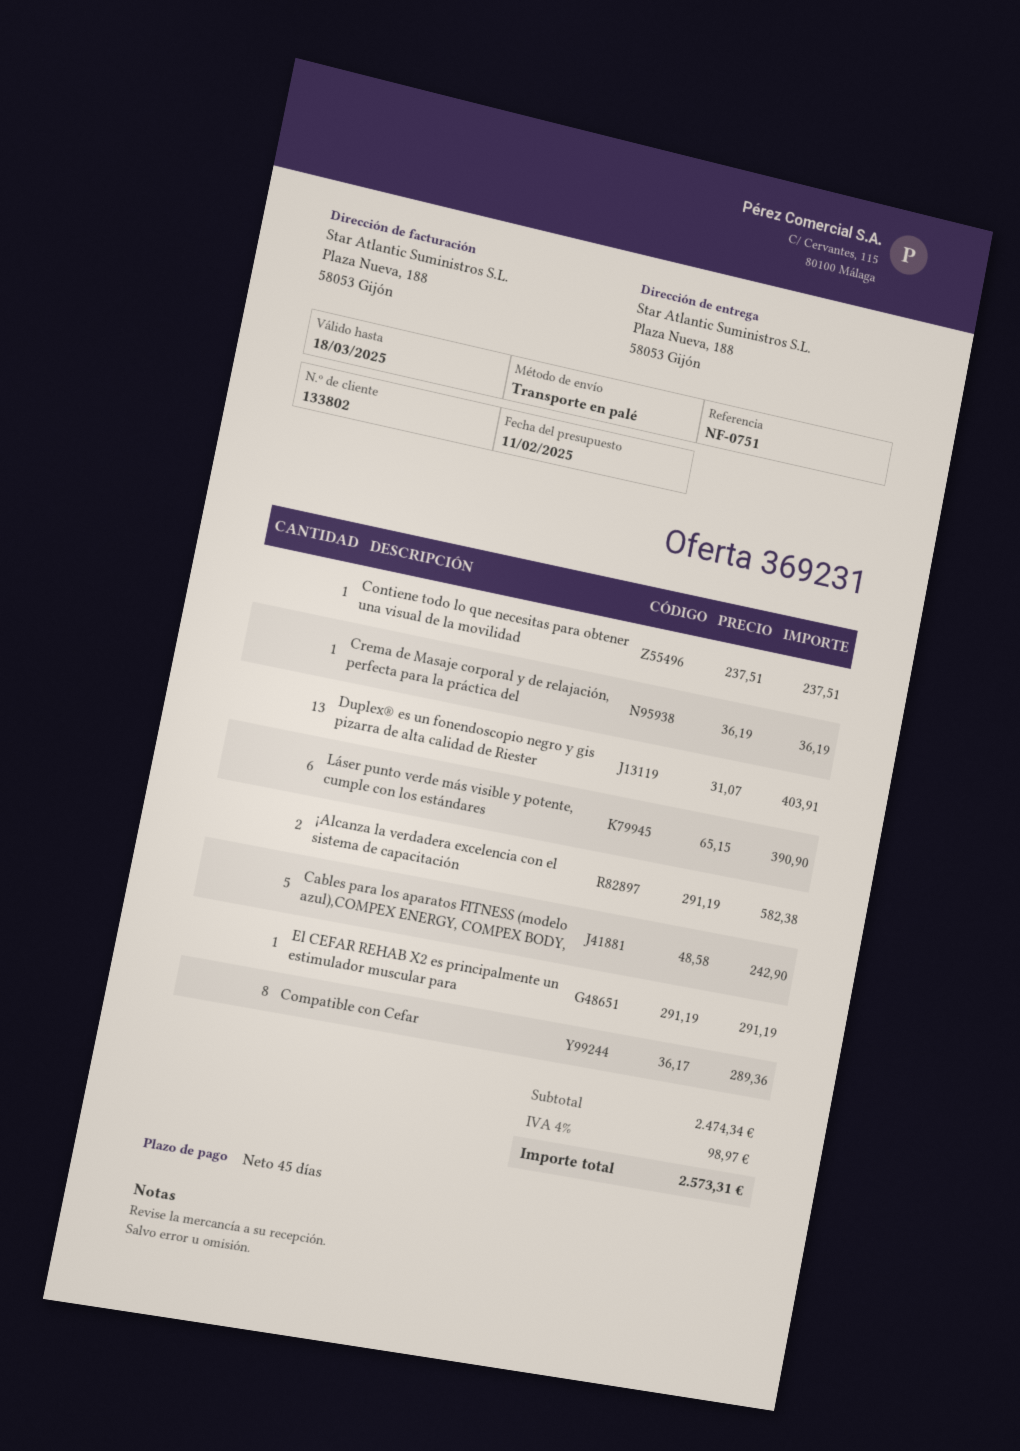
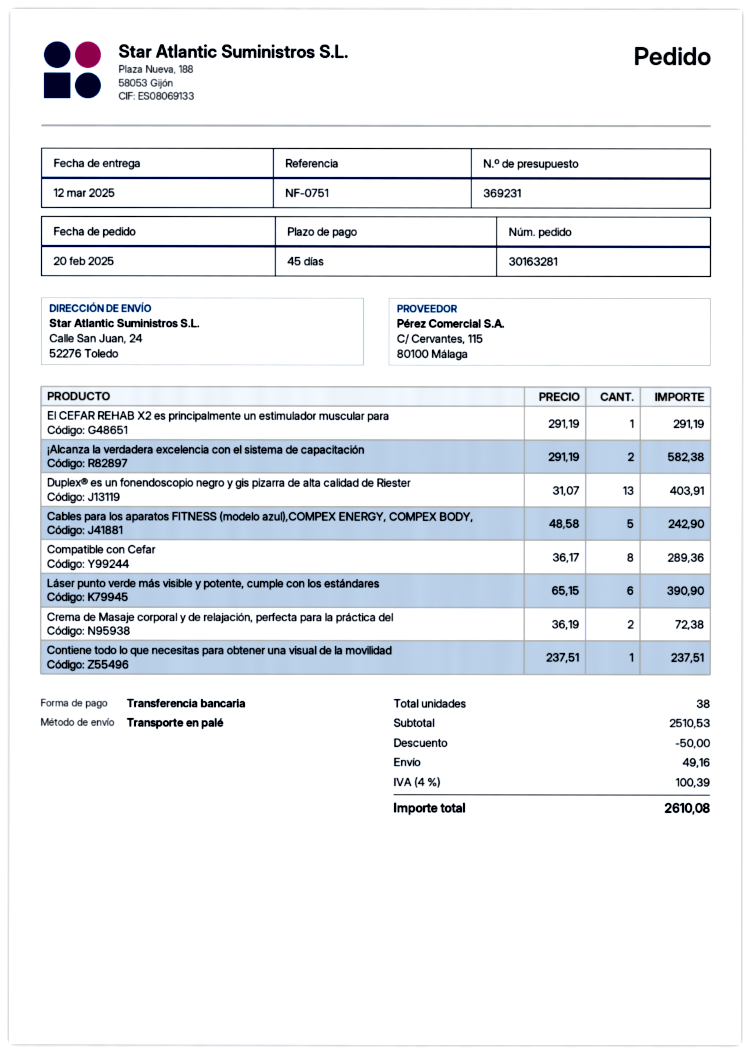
ship to: Plaza Nueva, 188, 58053 Gijón -> Calle San Juan, 24, 52276 Toledo
Crema de Masaje corporal y de relajación, perfecta para la práctica del: 1 x 36.19 = 36.19 -> 2 x 36.19 = 72.38
subtotal: 2474.34 -> 2510.53
discount: none -> 50.00
shipping: none -> 49.16
tax: 4% = 98.97 -> 4% = 100.39
total: 2573.31 -> 2610.08

